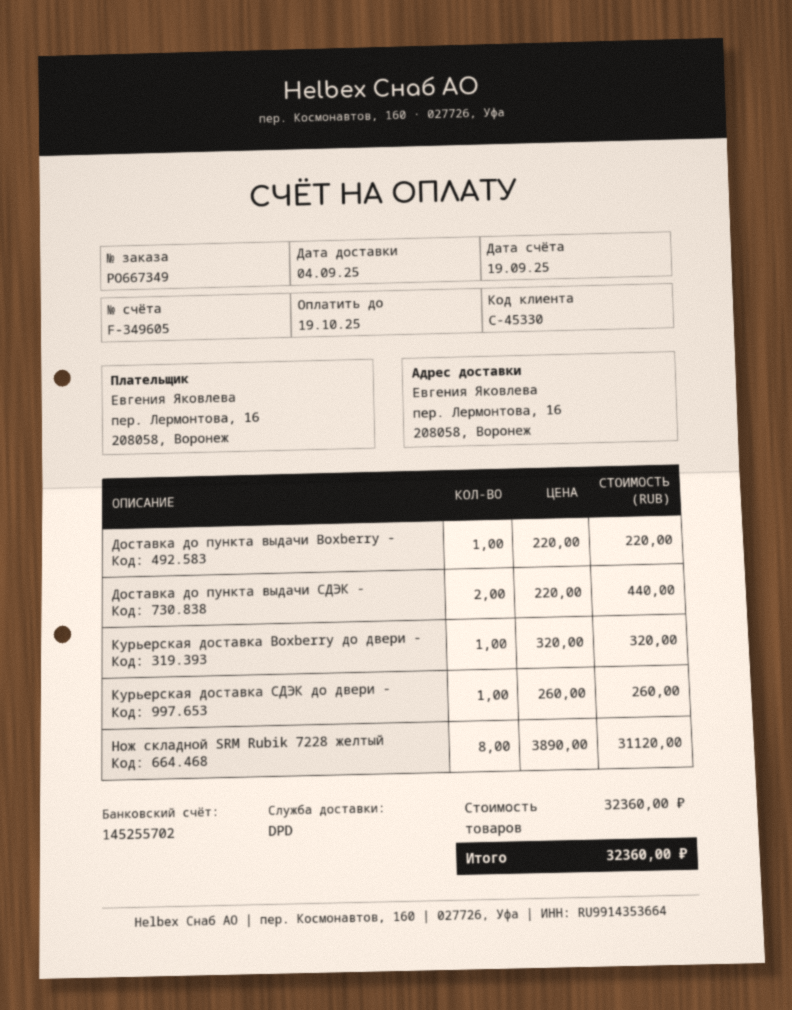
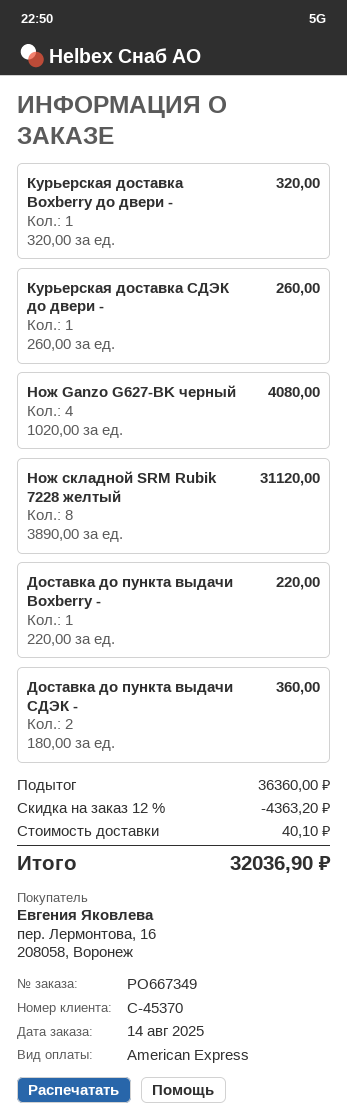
customer number: C-45330 -> C-45370
Доставка до пункта выдачи СДЭК -: 2 x 220.00 = 440.00 -> 2 x 180.00 = 360.00
Нож Ganzo G627-BK черный: none -> 4 x 1020.00 = 4080.00
subtotal: 32360.00 -> 36360.00
discount: none -> 12% = 4363.20
shipping: none -> 40.10
total: 32360.00 -> 32036.90

